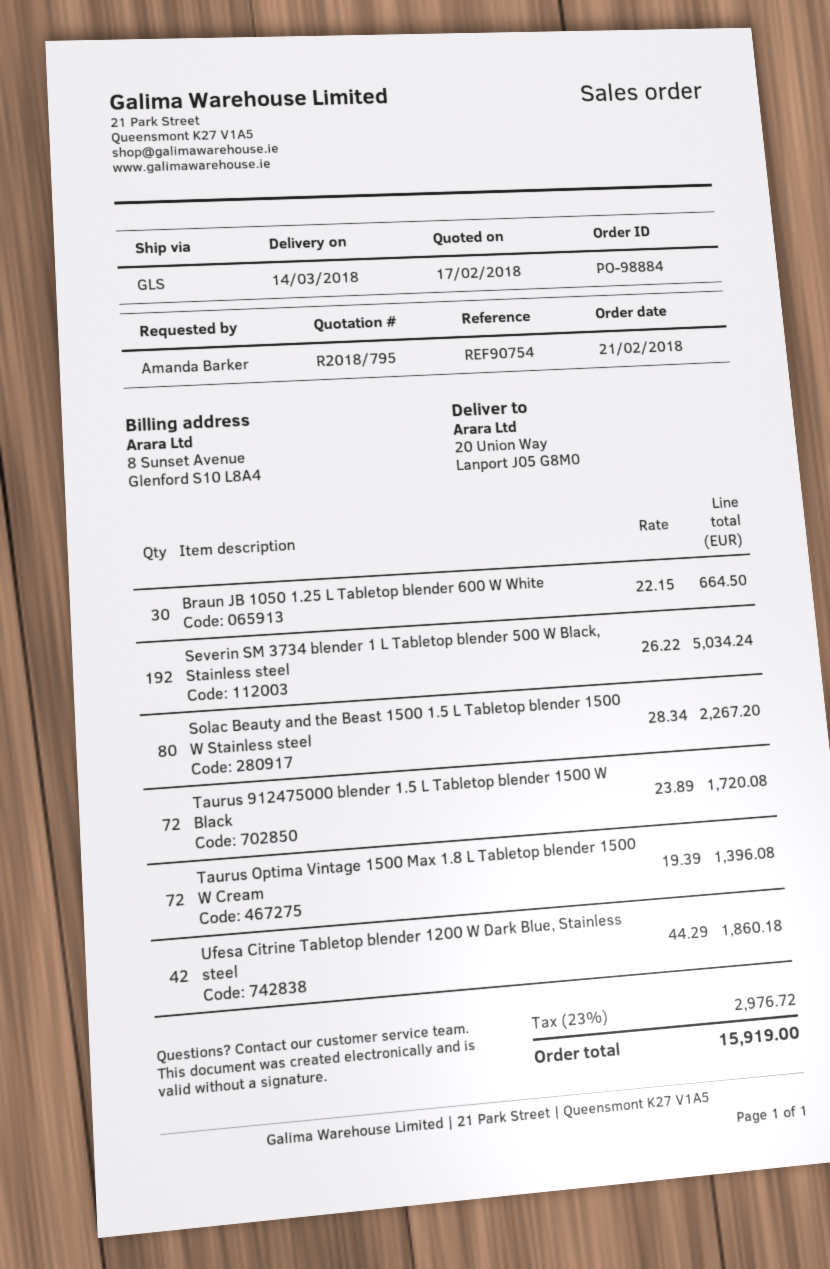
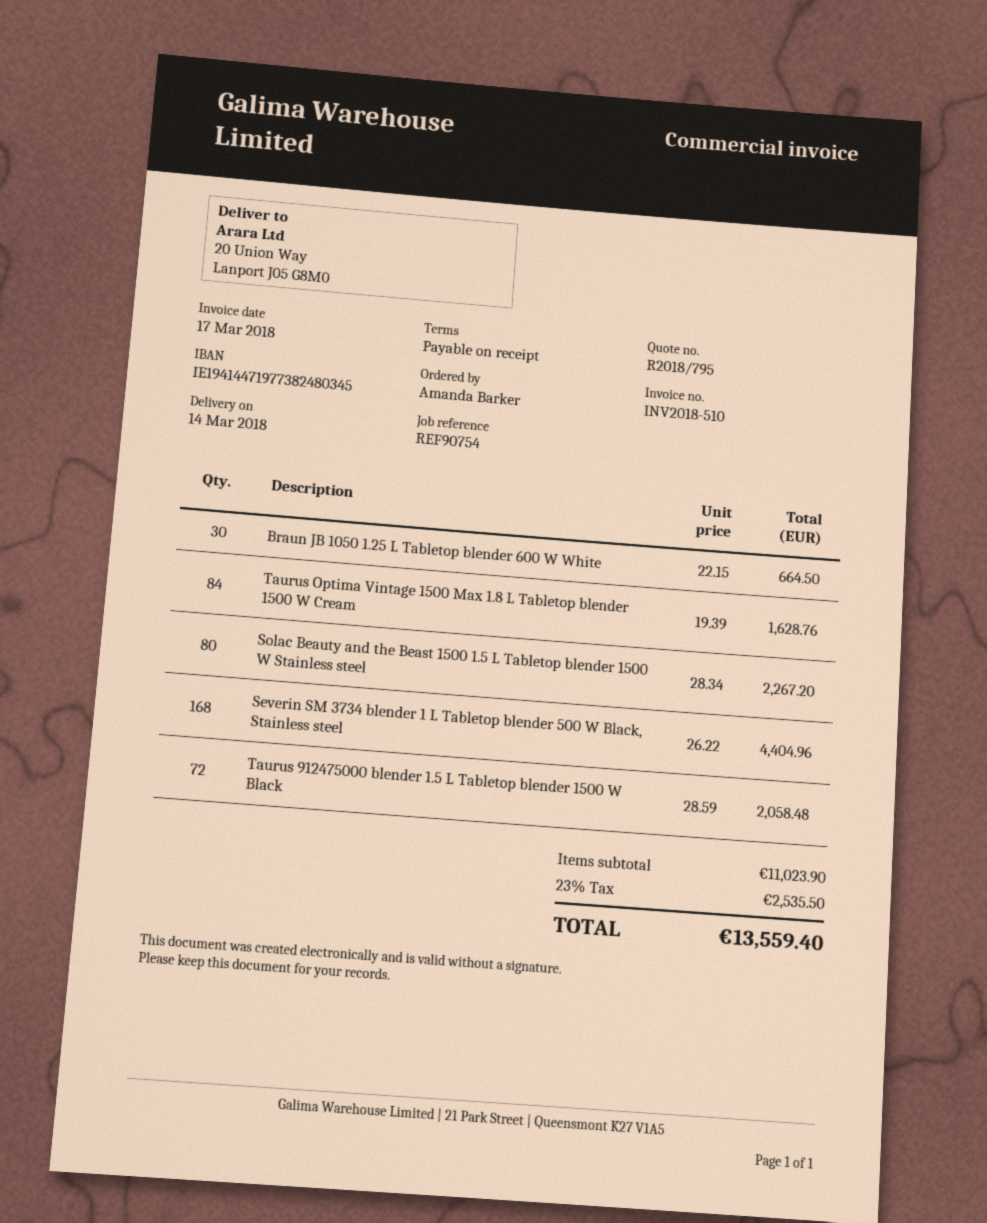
Severin SM 3734 blender 1 L Tabletop blender 500 W Black, Stainless steel: 192 x 26.22 = 5034.24 -> 168 x 26.22 = 4404.96
Taurus 912475000 blender 1.5 L Tabletop blender 1500 W Black: 72 x 23.89 = 1720.08 -> 72 x 28.59 = 2058.48
Taurus Optima Vintage 1500 Max 1.8 L Tabletop blender 1500 W Cream: 72 x 19.39 = 1396.08 -> 84 x 19.39 = 1628.76
Ufesa Citrine Tabletop blender 1200 W Dark Blue, Stainless steel: 42 x 44.29 = 1860.18 -> none
tax: 23% = 2976.72 -> 23% = 2535.50
total: 15919.00 -> 13559.40

